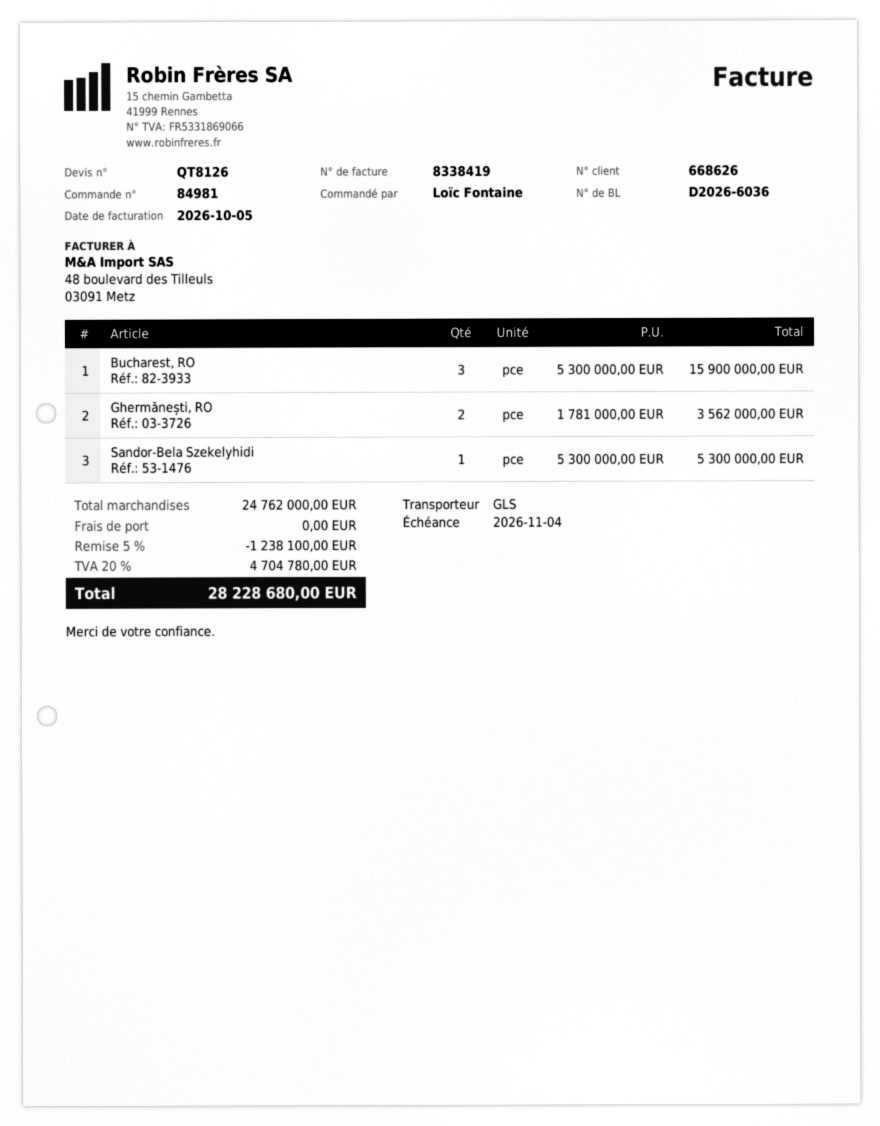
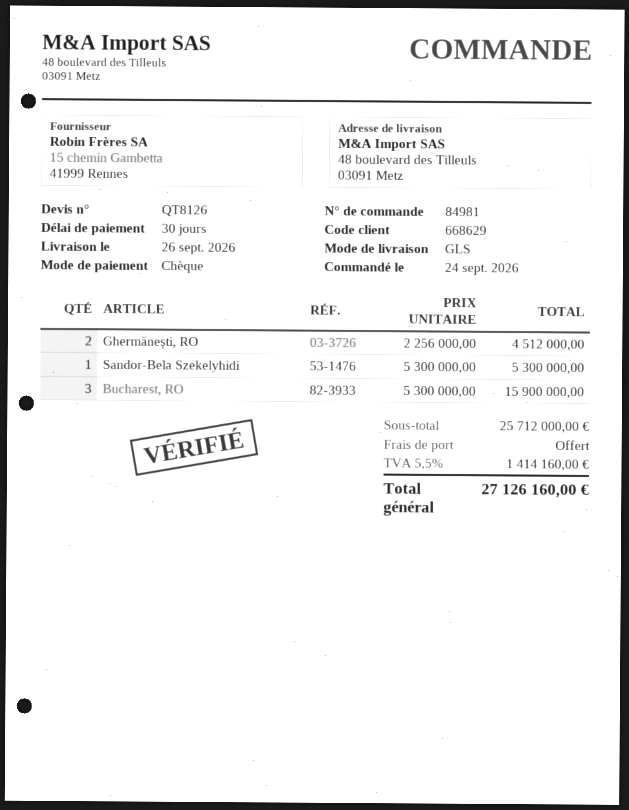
customer number: 668626 -> 668629
Ghermănești, RO: 2 x 1781000.00 = 3562000.00 -> 2 x 2256000.00 = 4512000.00
subtotal: 24762000.00 -> 25712000.00
discount: 5% = 1238100.00 -> none
tax: 20% = 4704780.00 -> 5.5% = 1414160.00
total: 28228680.00 -> 27126160.00

